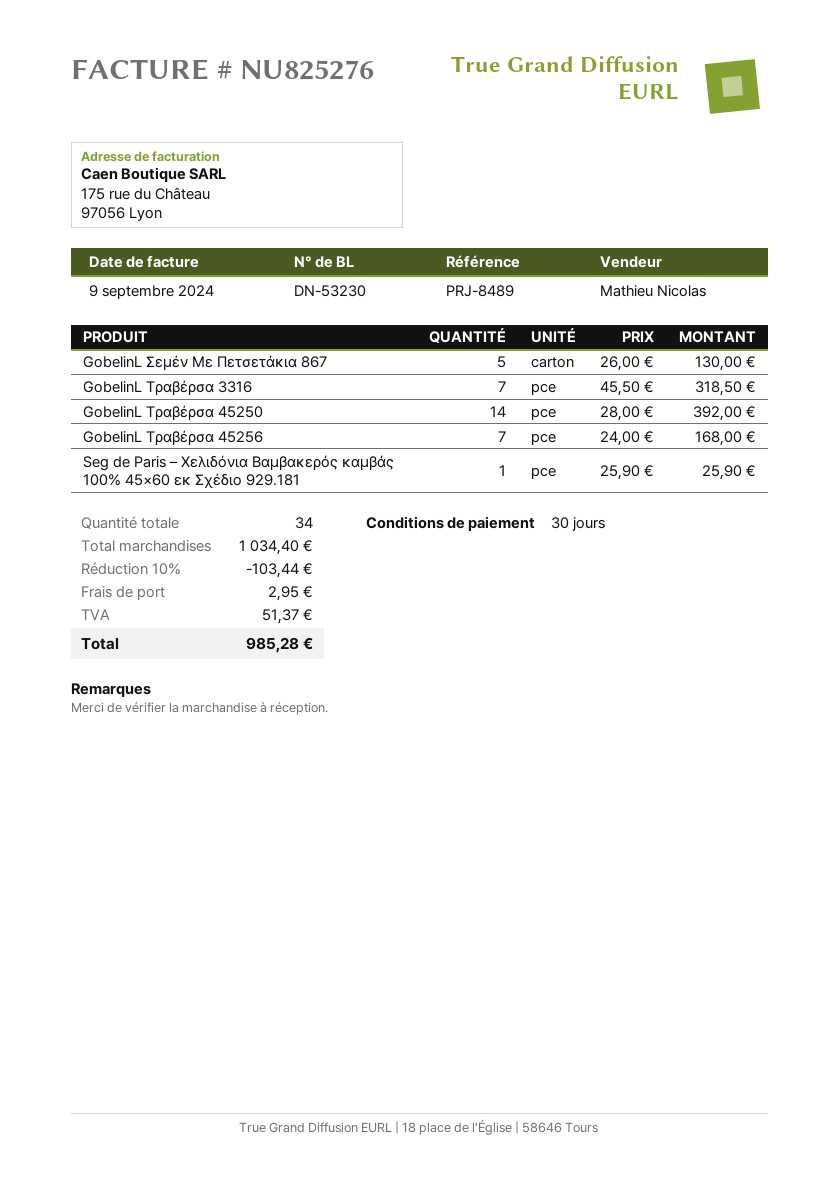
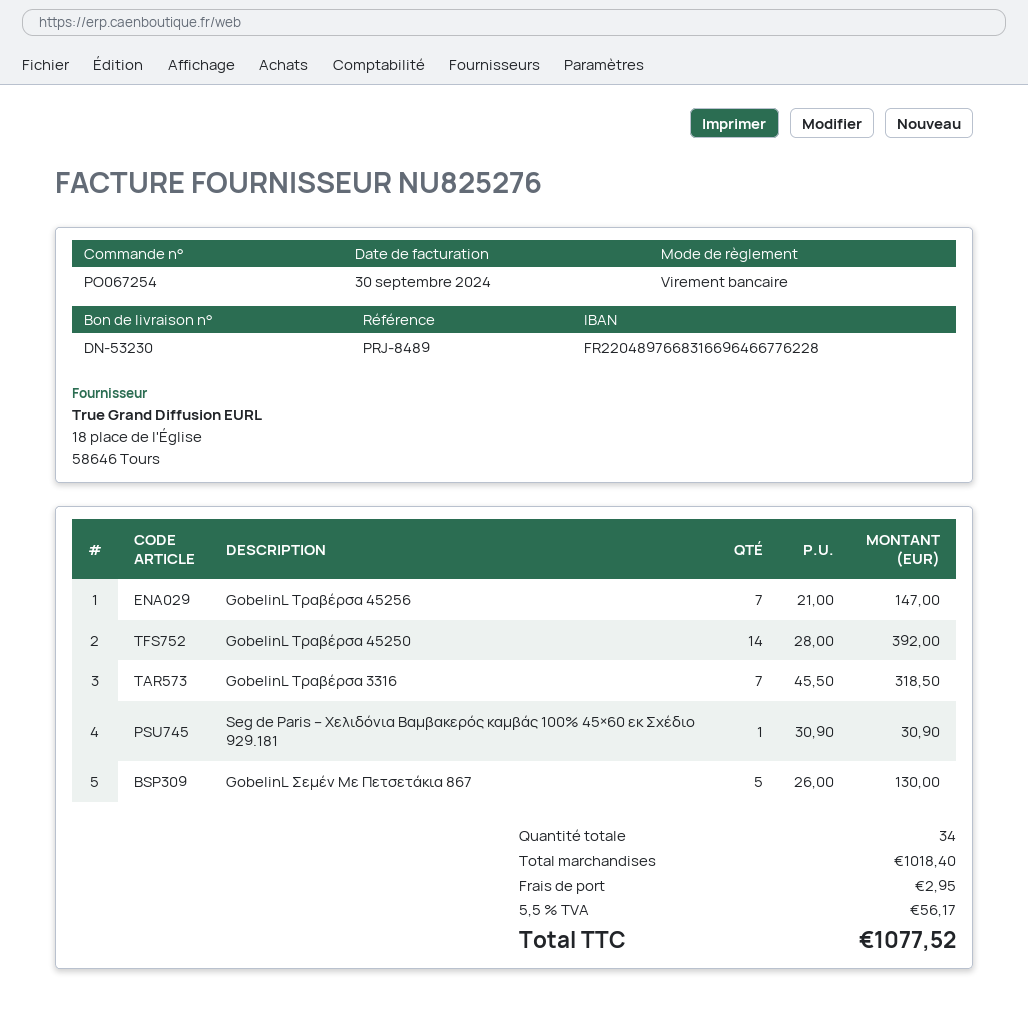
invoice date: 2024-09-09 -> 2024-09-30
GobelinL Τραβέρσα 45256: 7 x 24.00 = 168.00 -> 7 x 21.00 = 147.00
Seg de Paris – Χελιδόνια Βαμβακερός καμβάς 100% 45×60 εκ Σχέδιο 929.181: 1 x 25.90 = 25.90 -> 1 x 30.90 = 30.90
subtotal: 1034.40 -> 1018.40
discount: 10% = 103.44 -> none
tax: 51.37 -> 56.17
total: 985.28 -> 1077.52

